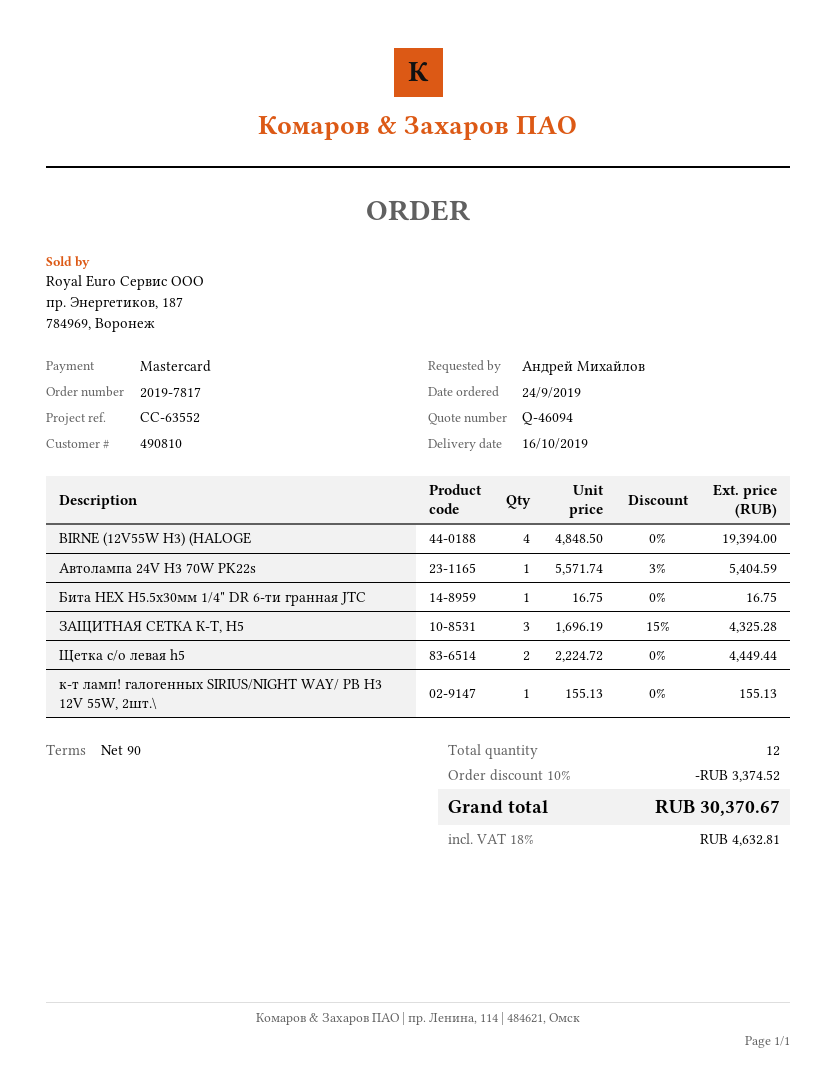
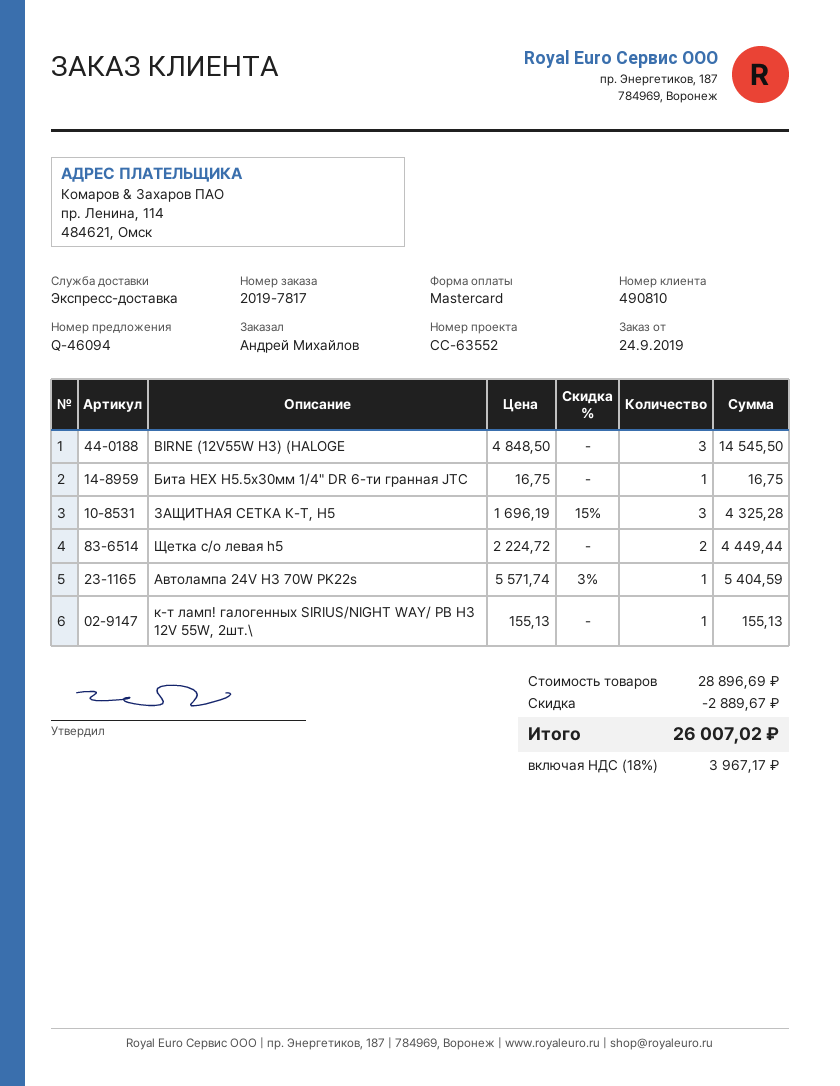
BIRNE (12V55W H3) (HALOGE: 4 x 4848.50 = 19394.00 -> 3 x 4848.50 = 14545.50
discount: 3374.52 -> 2889.67
tax: 18% = 4632.81 -> 18% = 3967.17
total: 30370.67 -> 26007.02

